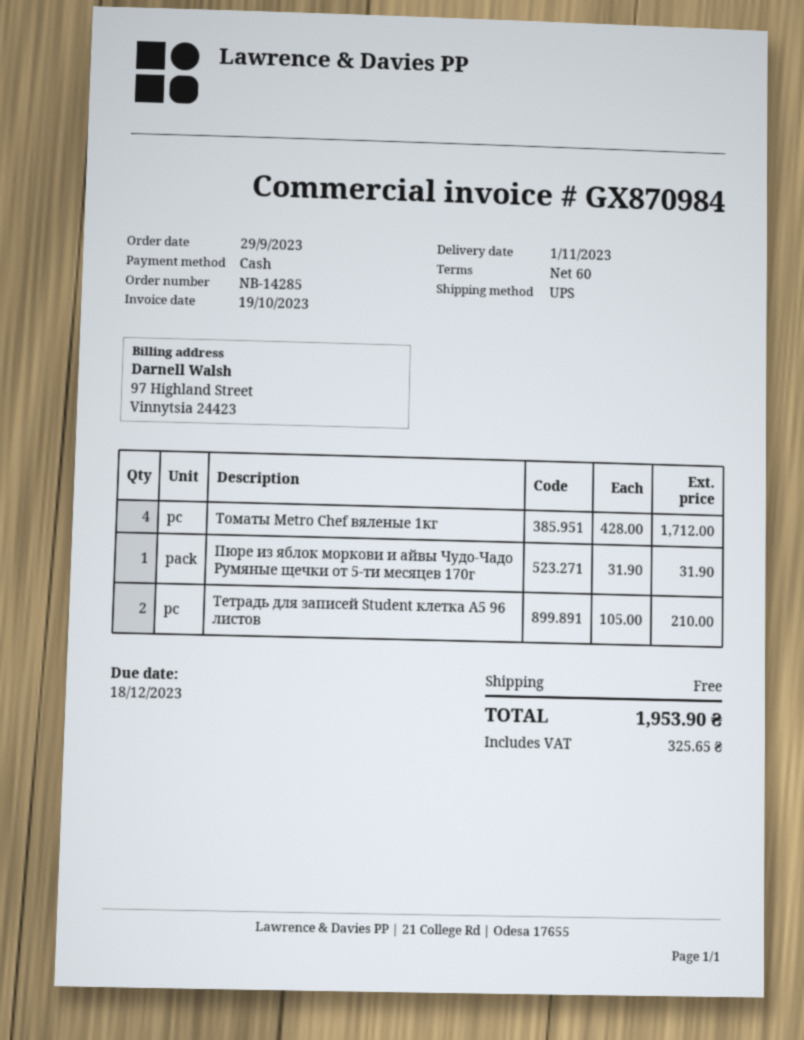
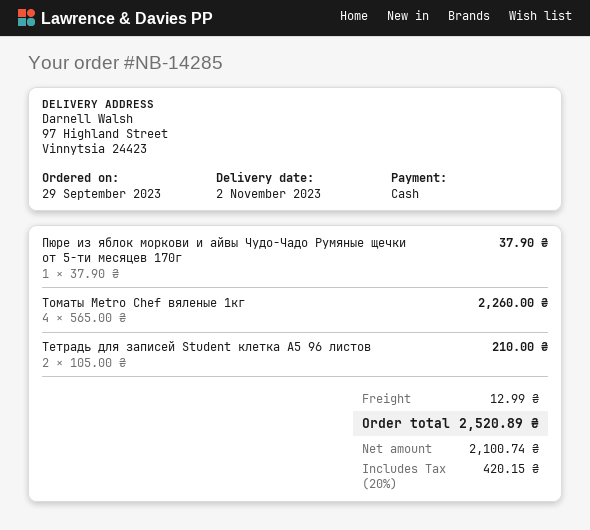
delivery date: 2023-11-01 -> 2023-11-02
Томаты Metro Chef вяленые 1кг: 4 x 428.00 = 1712.00 -> 4 x 565.00 = 2260.00
Пюре из яблок моркови и айвы Чудо-Чадо Румяные щечки от 5-ти месяцев 170г: 1 x 31.90 = 31.90 -> 1 x 37.90 = 37.90
shipping: 0.00 -> 12.99
tax: 325.65 -> 420.15
total: 1953.90 -> 2520.89

